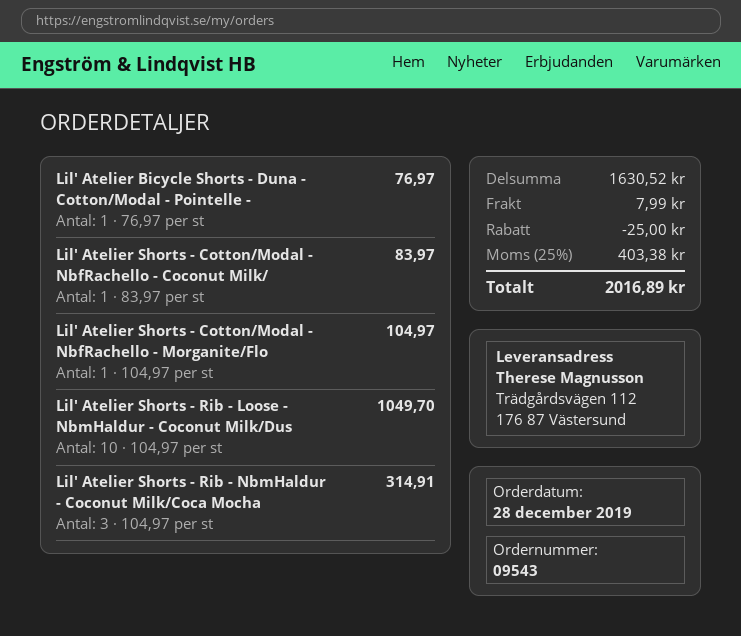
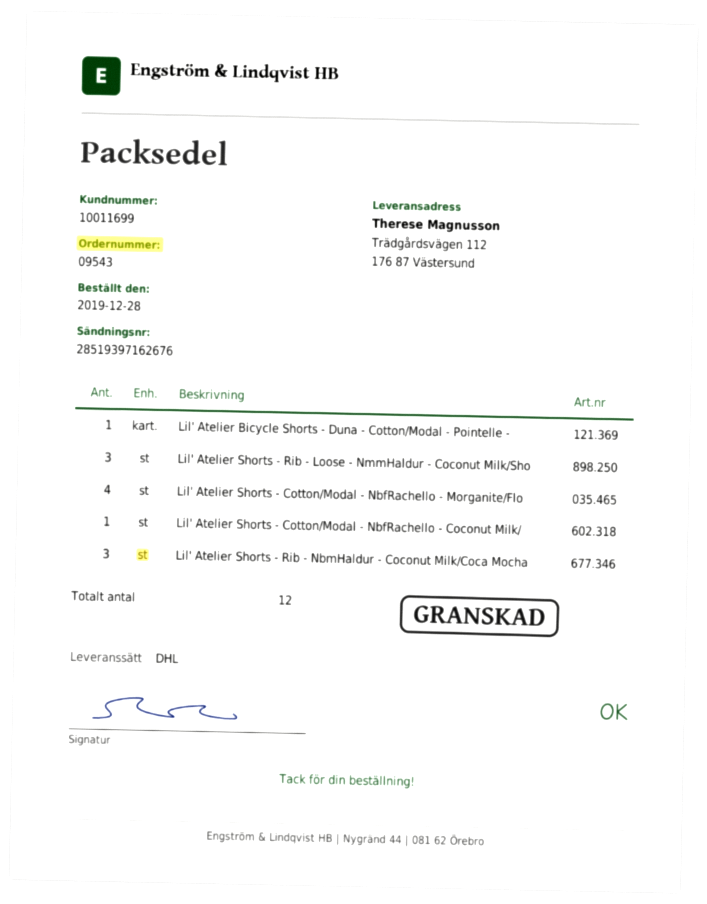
Lil' Atelier Shorts - Cotton/Modal - NbfRachello - Morganite/Flo: 1 -> 4
Lil' Atelier Shorts - Rib - Loose - NbmHaldur - Coconut Milk/Dus: 10 -> none
Lil' Atelier Shorts - Rib - Loose - NmmHaldur - Coconut Milk/Sho: none -> 3

